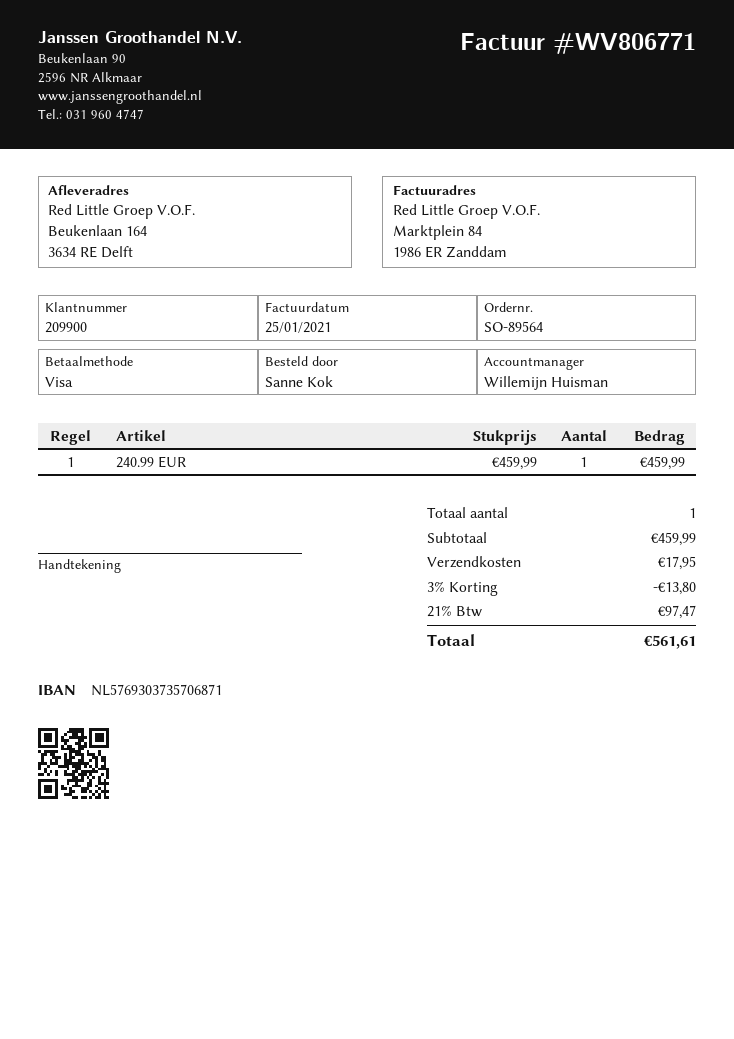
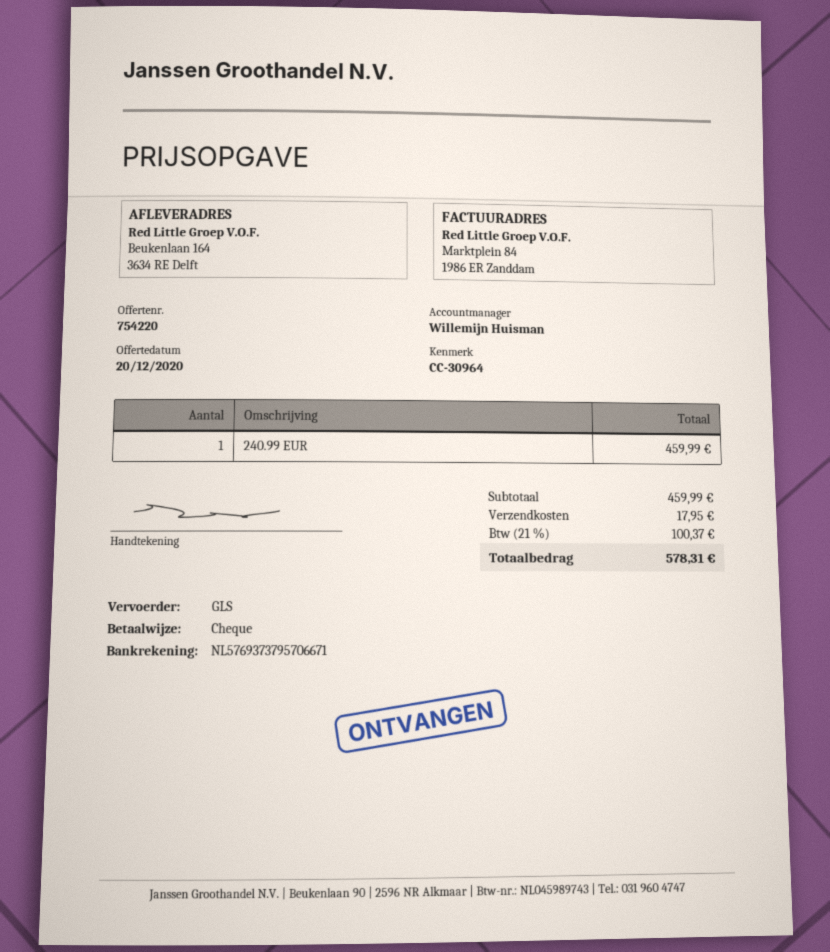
payment method: Visa -> cheque
bank account: NL5769303735706871 -> NL5769373795706671
discount: 3% = 13.80 -> none
tax: 21% = 97.47 -> 21% = 100.37
total: 561.61 -> 578.31

